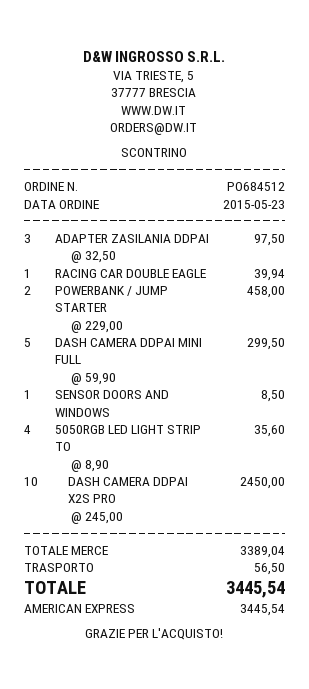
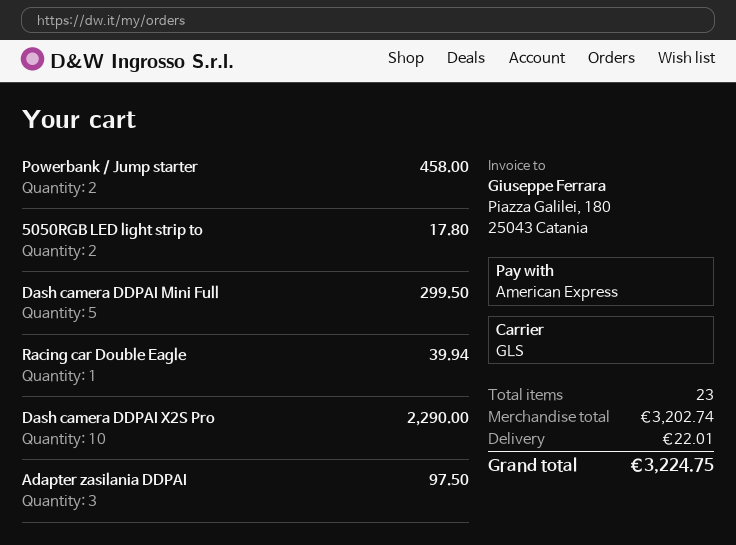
SENSOR DOORS AND WINDOWS: 1 for 8.50 -> none
5050RGB LED LIGHT STRIP TO: 4 for 35.60 -> 2 for 17.80
DASH CAMERA DDPAI X2S PRO: 10 for 2450.00 -> 10 for 2290.00
subtotal: 3389.04 -> 3202.74
shipping: 56.50 -> 22.01
total: 3445.54 -> 3224.75

